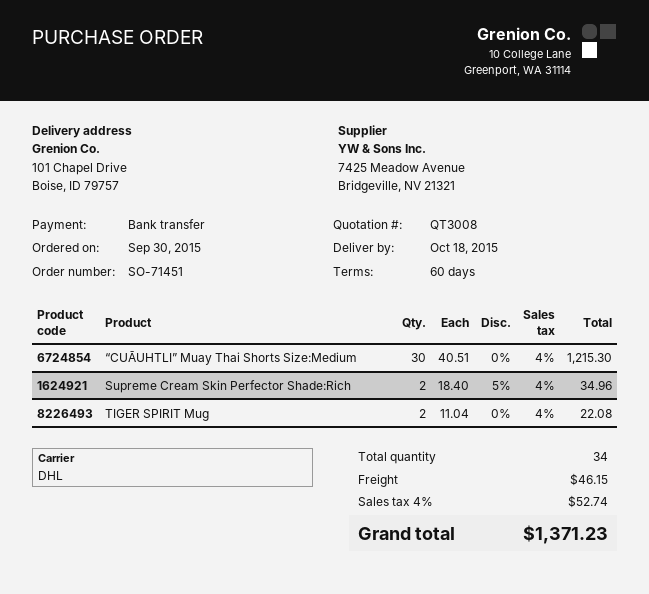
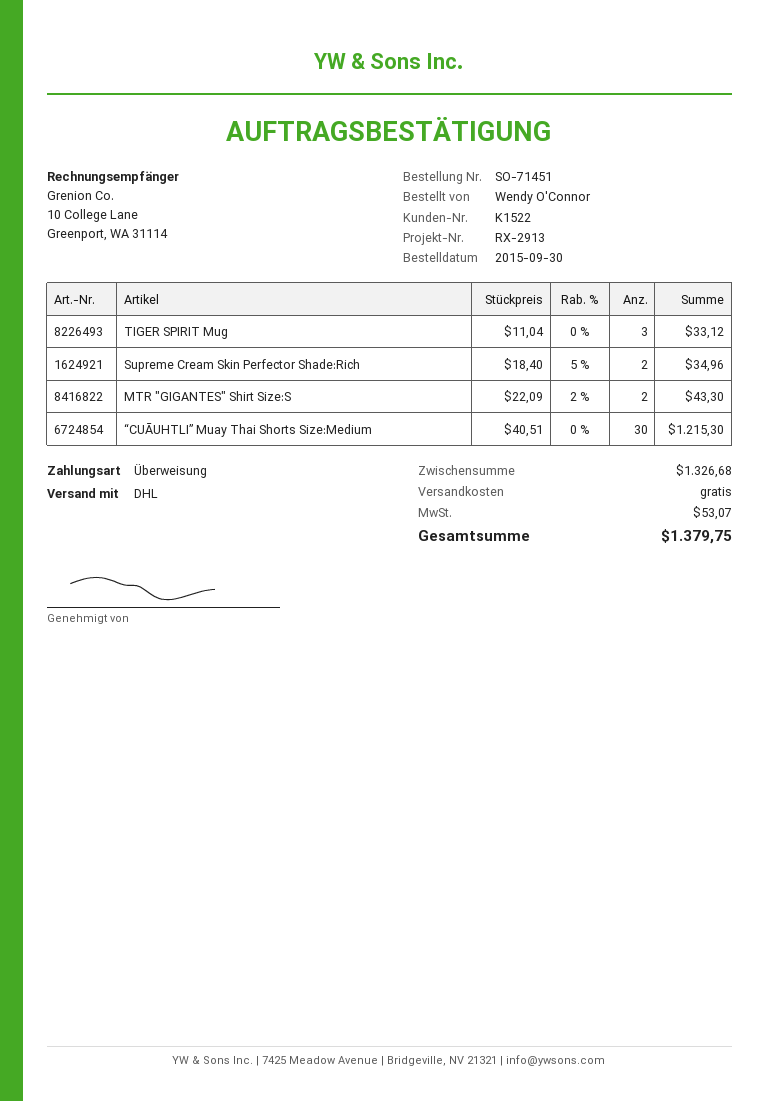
TIGER SPIRIT Mug: 2 x 11.04 = 22.08 -> 3 x 11.04 = 33.12
MTR "GIGANTES" Shirt Size:S: none -> 2 x 22.09 - 2% = 43.30
shipping: 46.15 -> 0.00
tax: 52.74 -> 53.07
total: 1371.23 -> 1379.75

